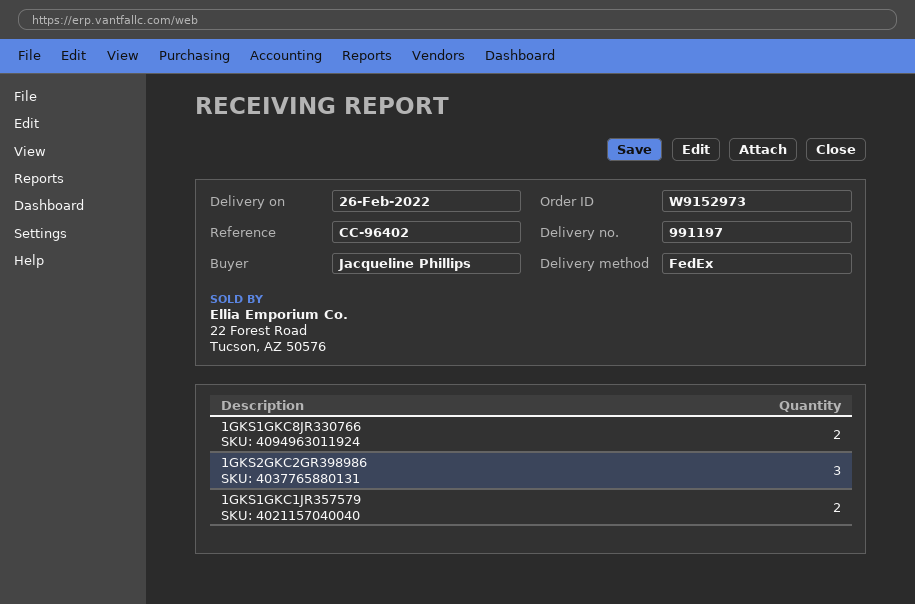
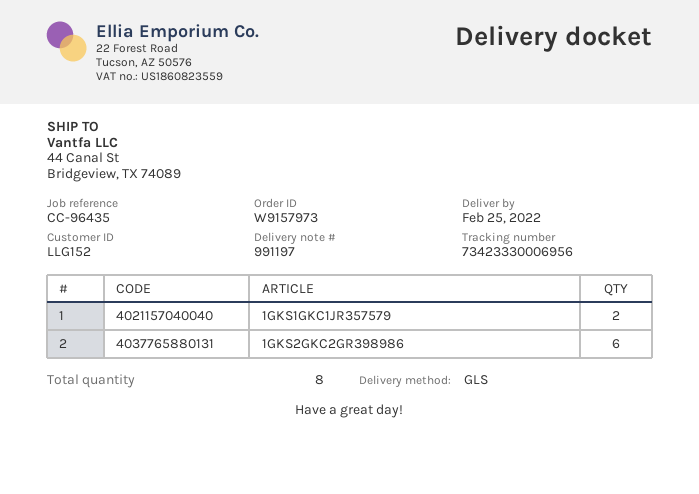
order number: W9152973 -> W9157973
delivery date: 2022-02-26 -> 2022-02-25
reference: CC-96402 -> CC-96435
shipping method: FedEx -> GLS
1GKS1GKC8JR330766: 2 -> none
1GKS2GKC2GR398986: 3 -> 6

